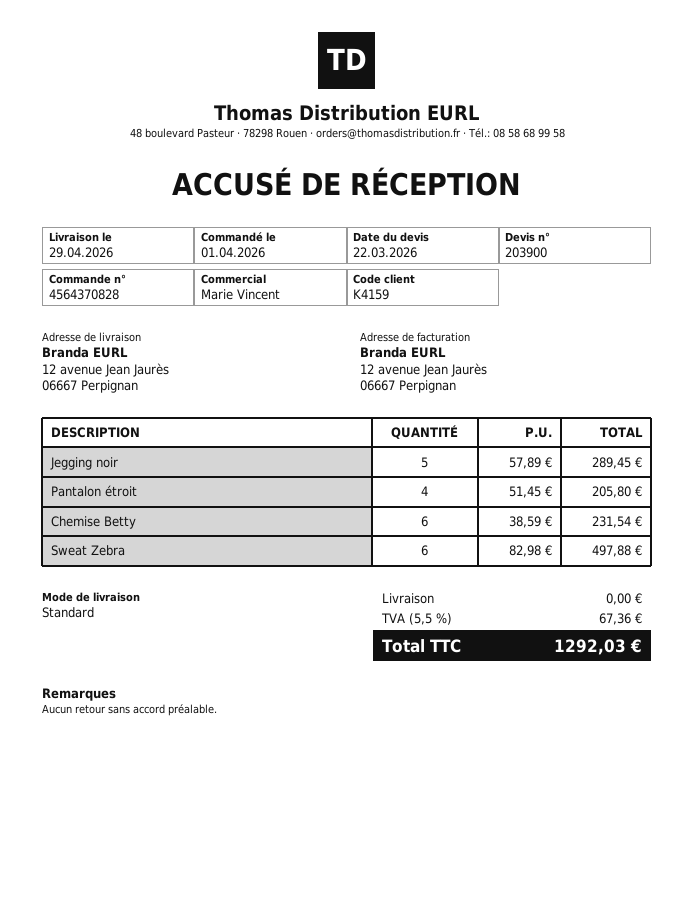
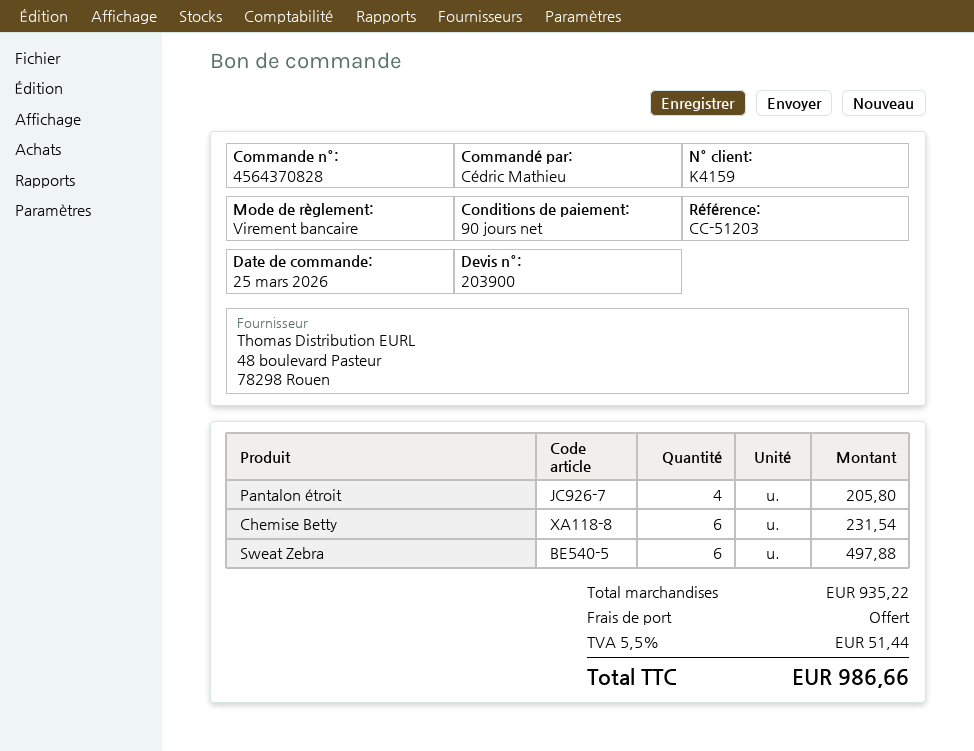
order date: 2026-04-01 -> 2026-03-25
Jegging noir: 5 for 289.45 -> none
tax: 5.5% = 67.36 -> 5.5% = 51.44
total: 1292.03 -> 986.66

